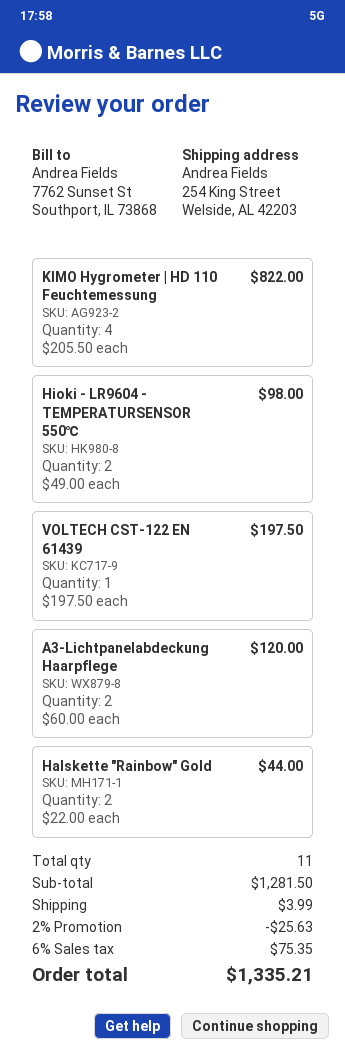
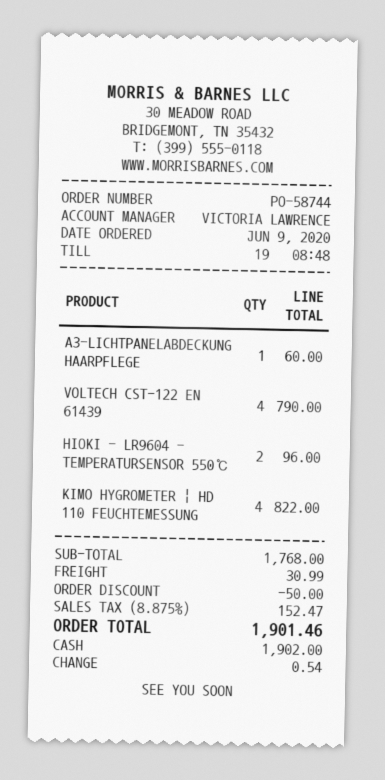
Hioki - LR9604 - TEMPERATURSENSOR 550℃: 2 for 98.00 -> 2 for 96.00
VOLTECH CST-122 EN 61439: 1 for 197.50 -> 4 for 790.00
A3-Lichtpanelabdeckung Haarpflege: 2 for 120.00 -> 1 for 60.00
Halskette "Rainbow" Gold: 2 for 44.00 -> none
subtotal: 1281.50 -> 1768.00
discount: 25.63 -> 50.00
shipping: 3.99 -> 30.99
tax: 6% = 75.35 -> 8.875% = 152.47
total: 1335.21 -> 1901.46

